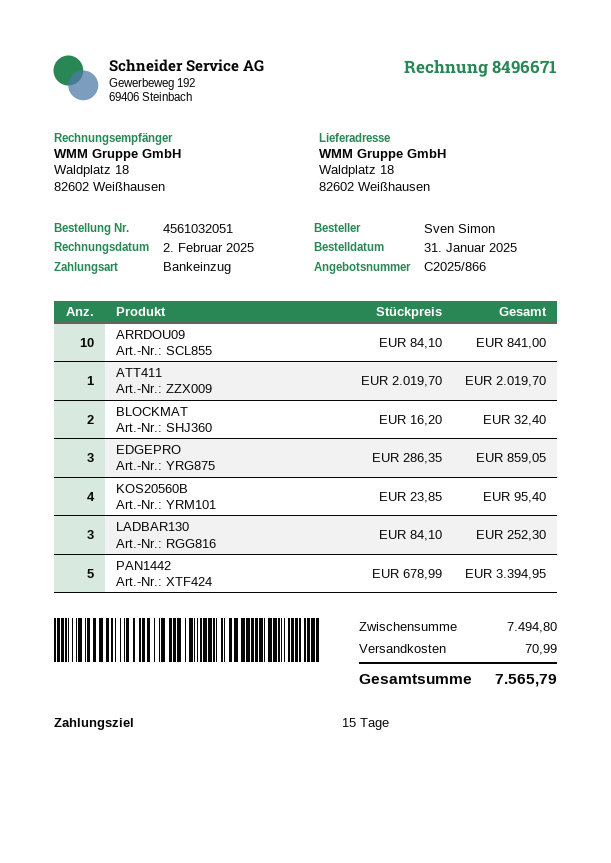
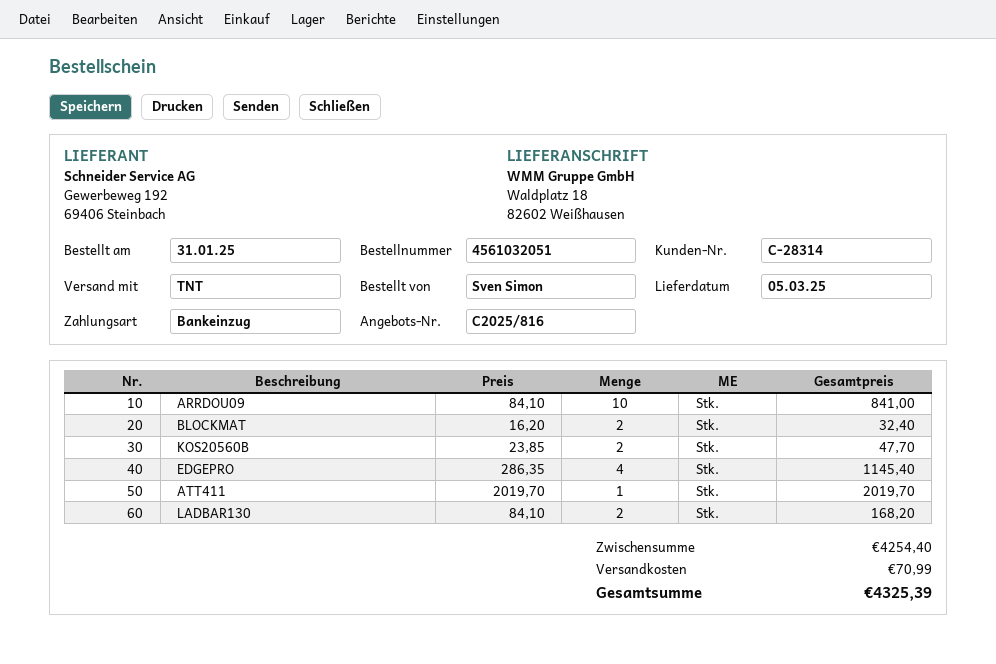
quote number: C2025/866 -> C2025/816
EDGEPRO: 3 x 286.35 = 859.05 -> 4 x 286.35 = 1145.40
KOS20560B: 4 x 23.85 = 95.40 -> 2 x 23.85 = 47.70
LADBAR130: 3 x 84.10 = 252.30 -> 2 x 84.10 = 168.20
PAN1442: 5 x 678.99 = 3394.95 -> none
subtotal: 7494.80 -> 4254.40
total: 7565.79 -> 4325.39

